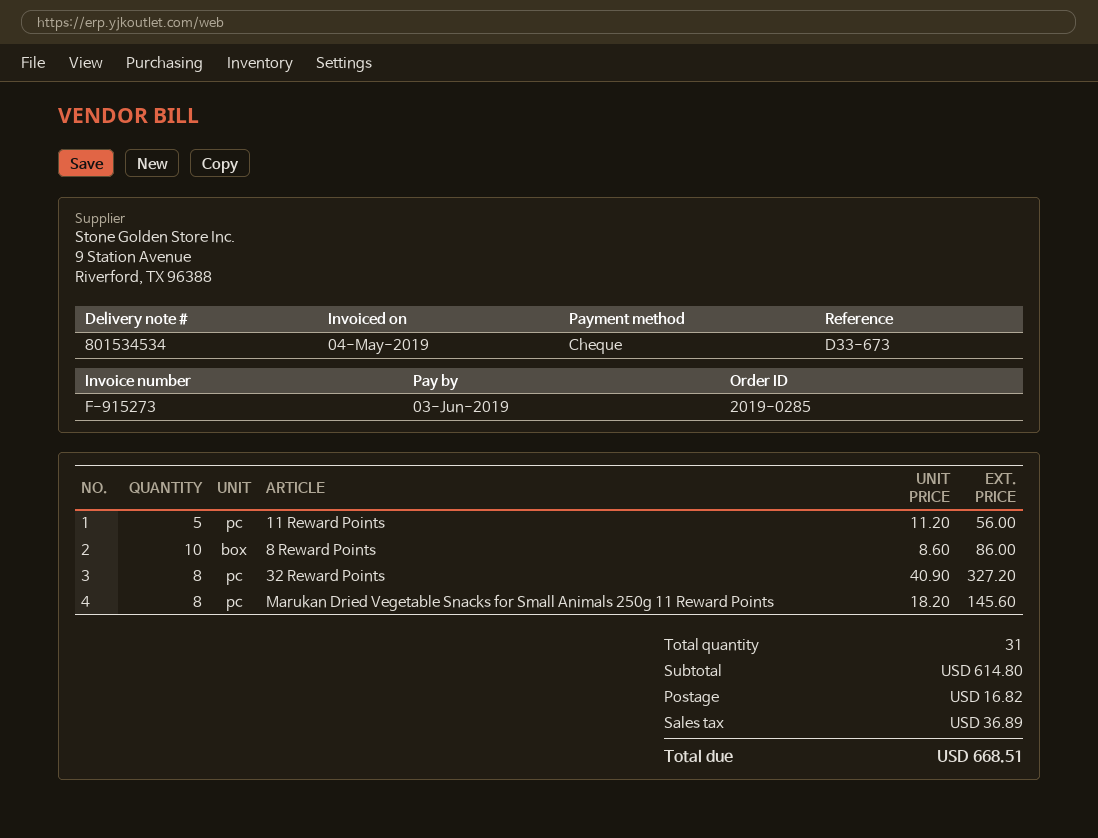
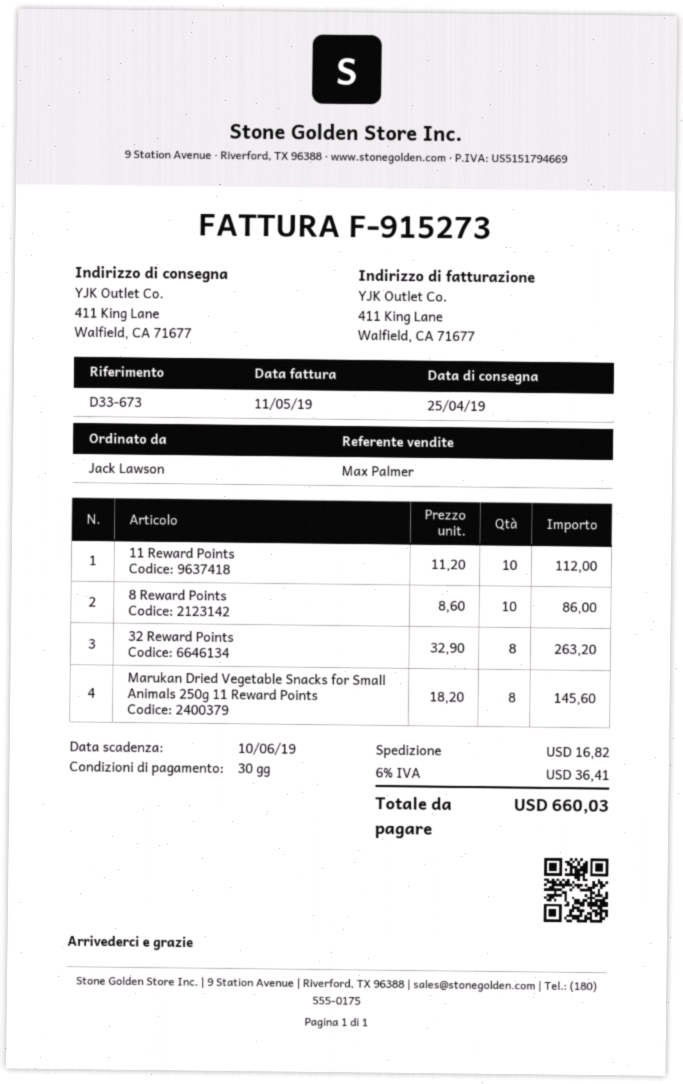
invoice date: 2019-05-04 -> 2019-05-11
due date: 2019-06-03 -> 2019-06-10
11 Reward Points: 5 x 11.20 = 56.00 -> 10 x 11.20 = 112.00
32 Reward Points: 8 x 40.90 = 327.20 -> 8 x 32.90 = 263.20
tax: 36.89 -> 36.41
total: 668.51 -> 660.03

